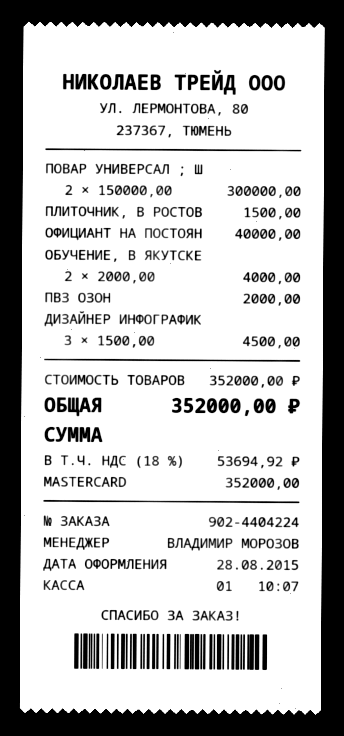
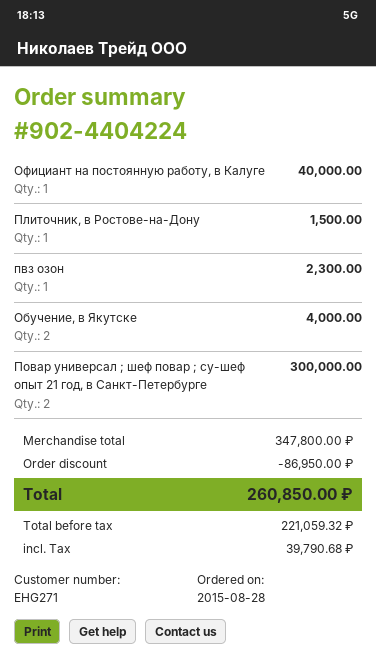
ПВЗ ОЗОН: 1 for 2000.00 -> 1 for 2300.00
ДИЗАЙНЕР ИНФОГРАФИК: 3 for 4500.00 -> none
subtotal: 352000.00 -> 347800.00
discount: none -> 86950.00
tax: 53694.92 -> 39790.68
total: 352000.00 -> 260850.00

